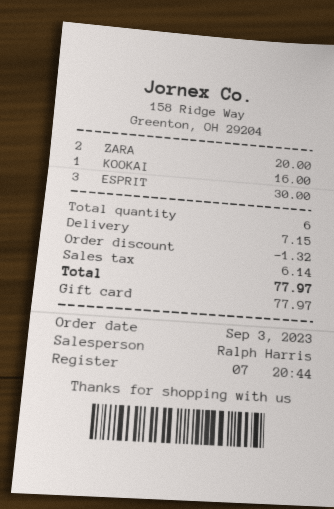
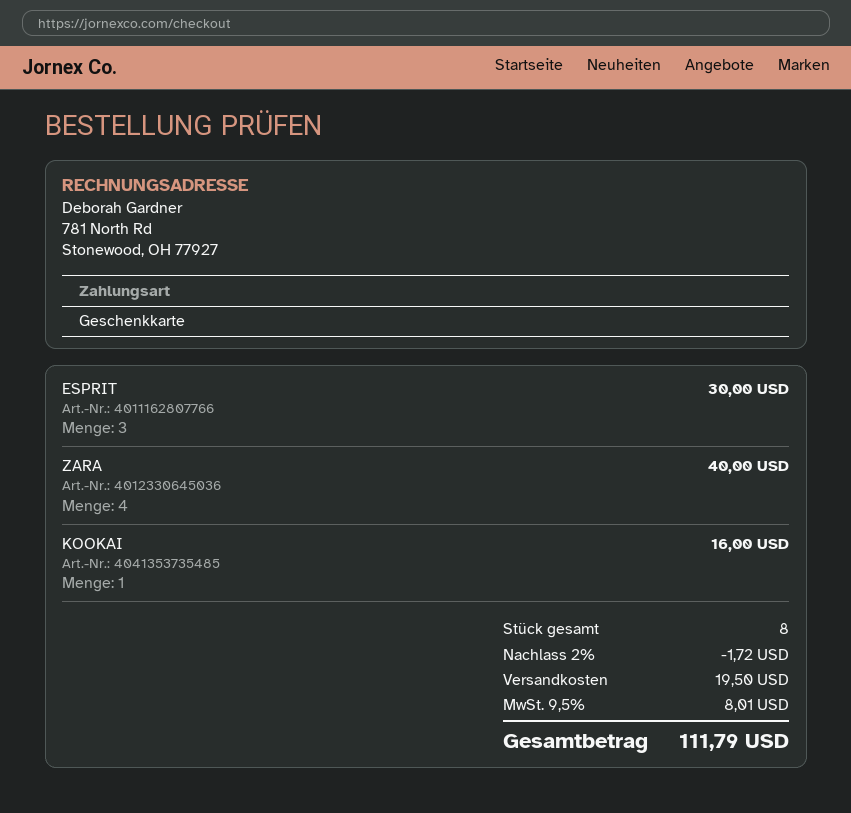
ZARA: 2 for 20.00 -> 4 for 40.00
total quantity: 6 -> 8
discount: 1.32 -> 1.72
shipping: 7.15 -> 19.50
tax: 6.14 -> 8.01
total: 77.97 -> 111.79

